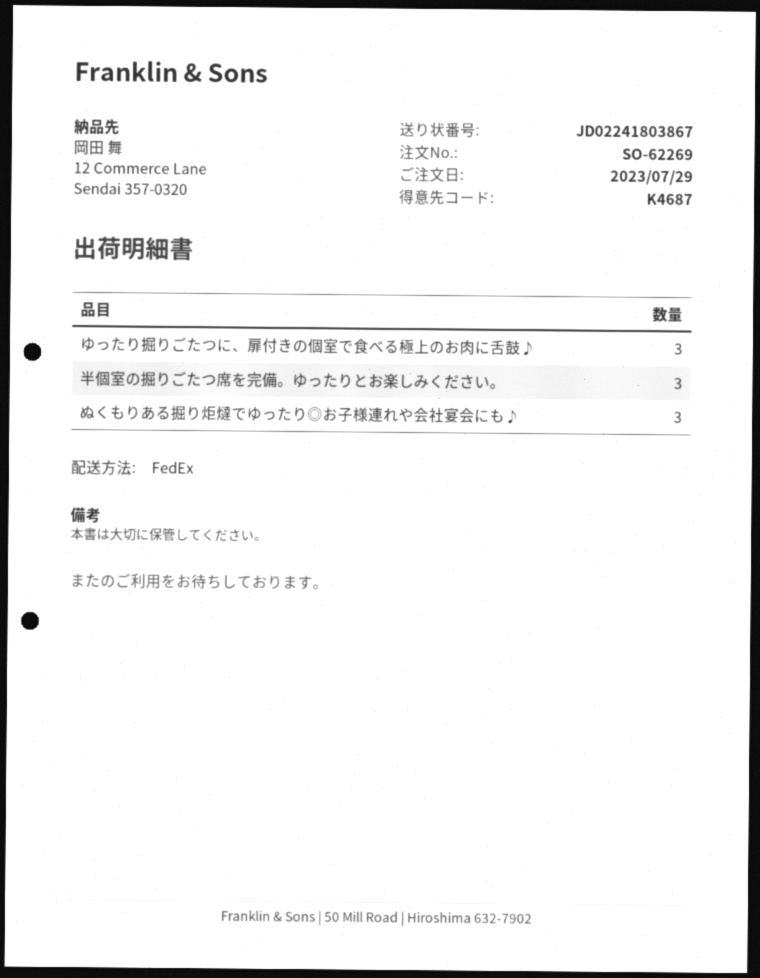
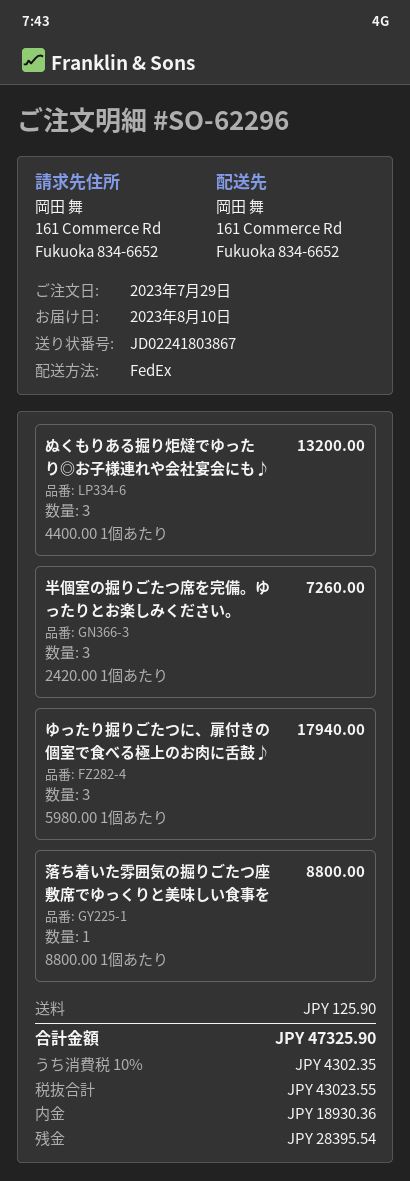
order number: SO-62269 -> SO-62296
ship to: 12 Commerce Lane, Sendai 357-0320 -> 161 Commerce Rd, Fukuoka 834-6652
落ち着いた雰囲気の掘りごたつ座敷席でゆっくりと美味しい食事を: none -> 1

